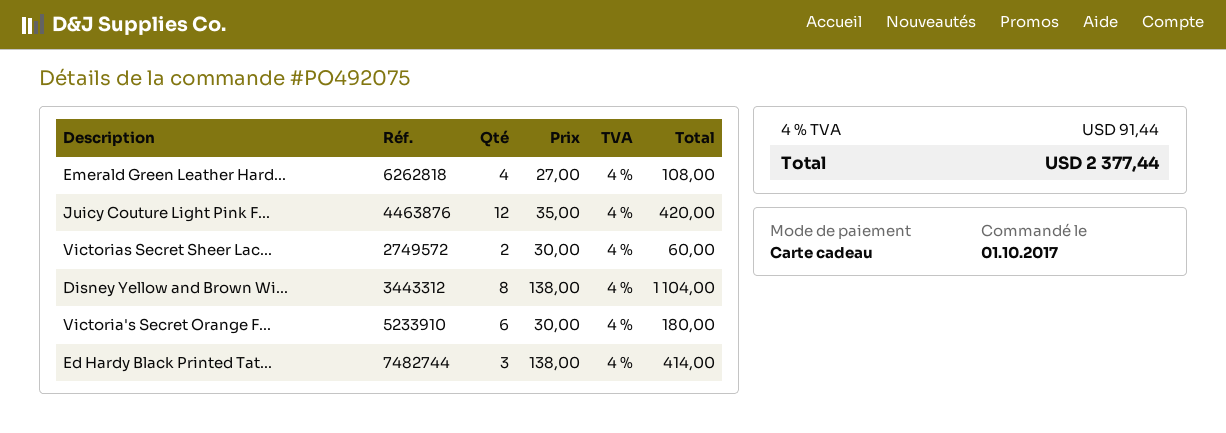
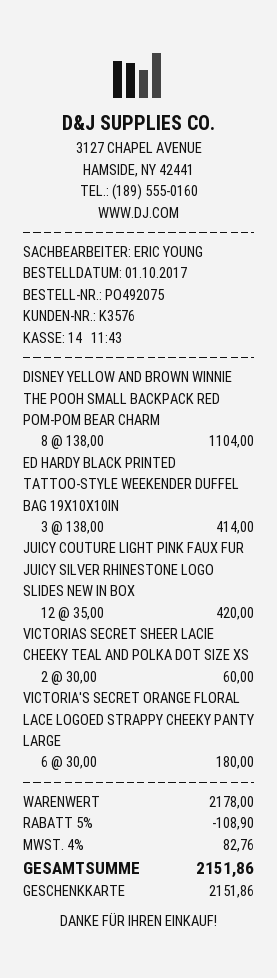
Emerald Green Leather Hard...: 4 x 27.00 = 108.00 -> none
discount: none -> 5% = 108.90
tax: 4% = 91.44 -> 4% = 82.76
total: 2377.44 -> 2151.86

